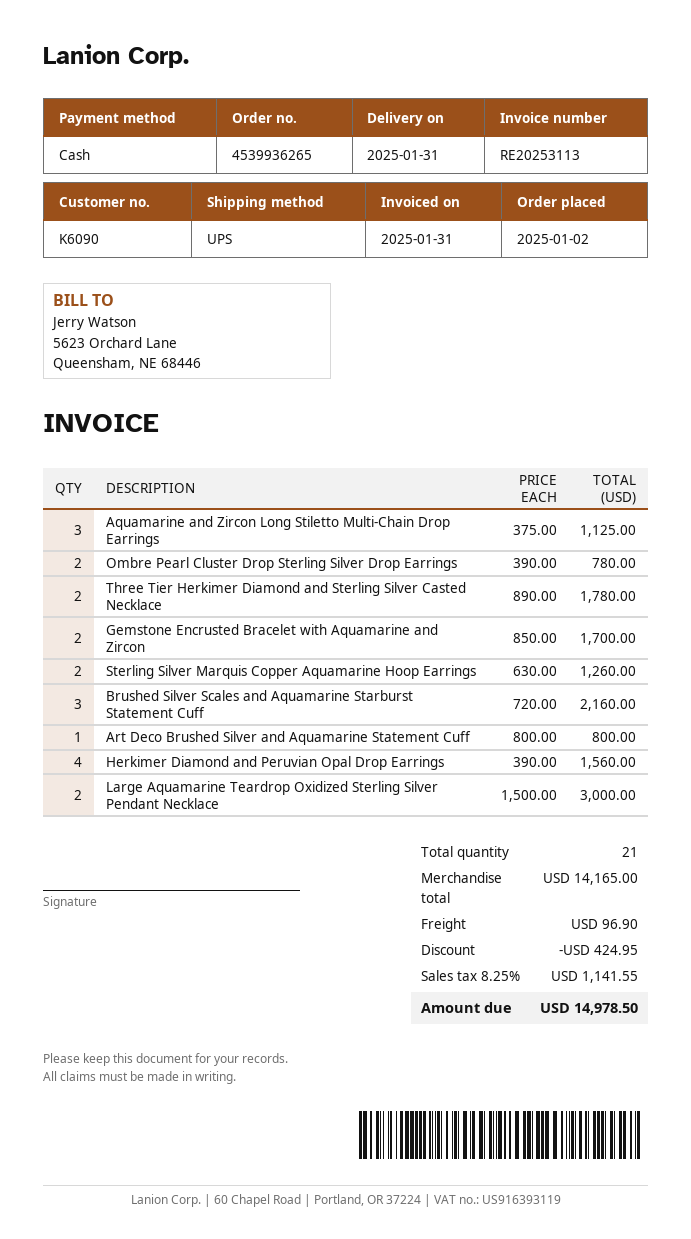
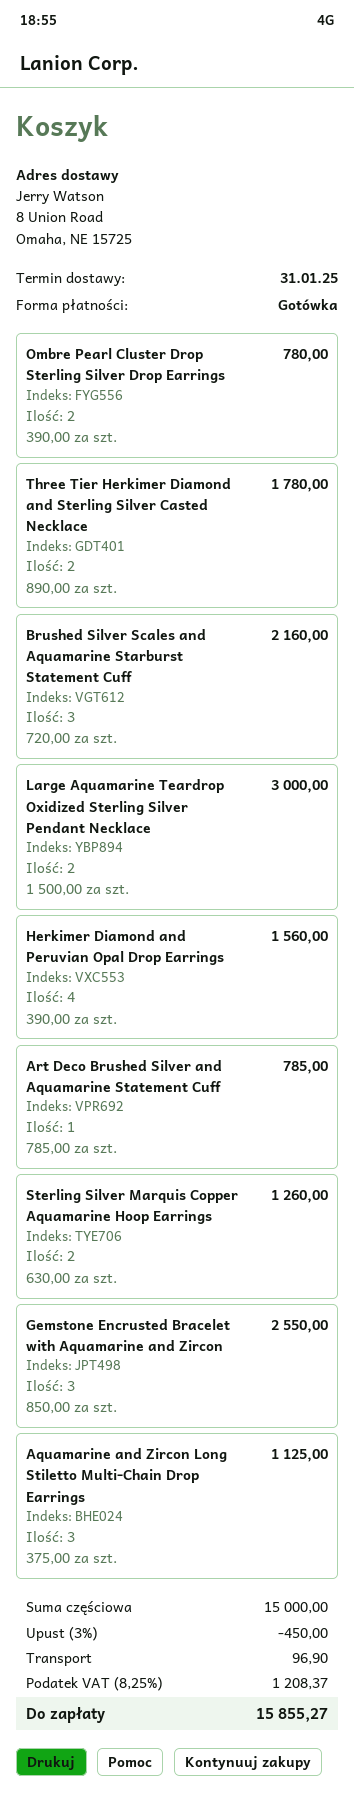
Gemstone Encrusted Bracelet with Aquamarine and Zircon: 2 x 850.00 = 1700.00 -> 3 x 850.00 = 2550.00
Art Deco Brushed Silver and Aquamarine Statement Cuff: 1 x 800.00 = 800.00 -> 1 x 785.00 = 785.00
subtotal: 14165.00 -> 15000.00
discount: 424.95 -> 450.00
tax: 8.25% = 1141.55 -> 8.25% = 1208.37
total: 14978.50 -> 15855.27

